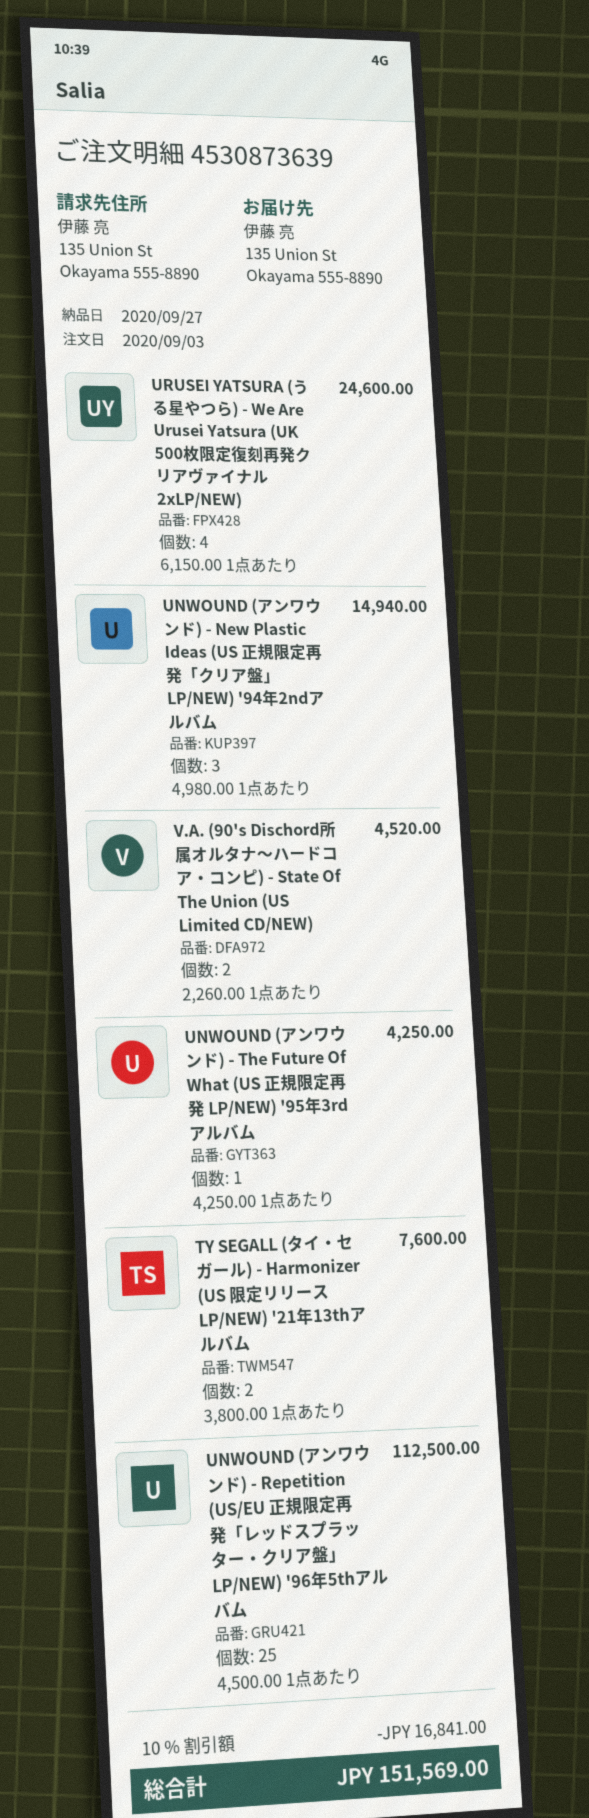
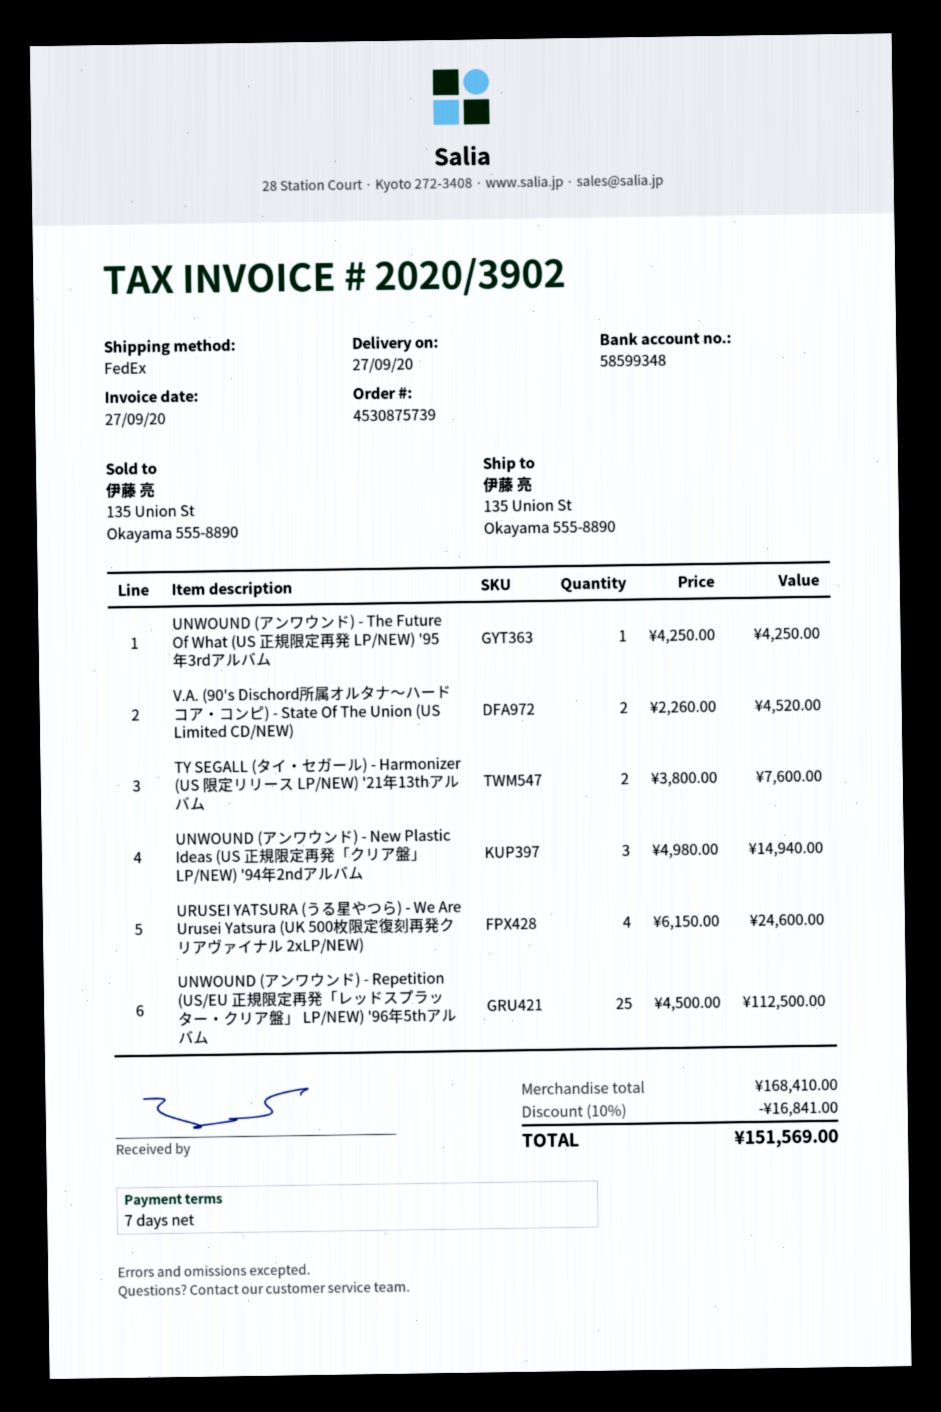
order number: 4530873639 -> 4530875739

